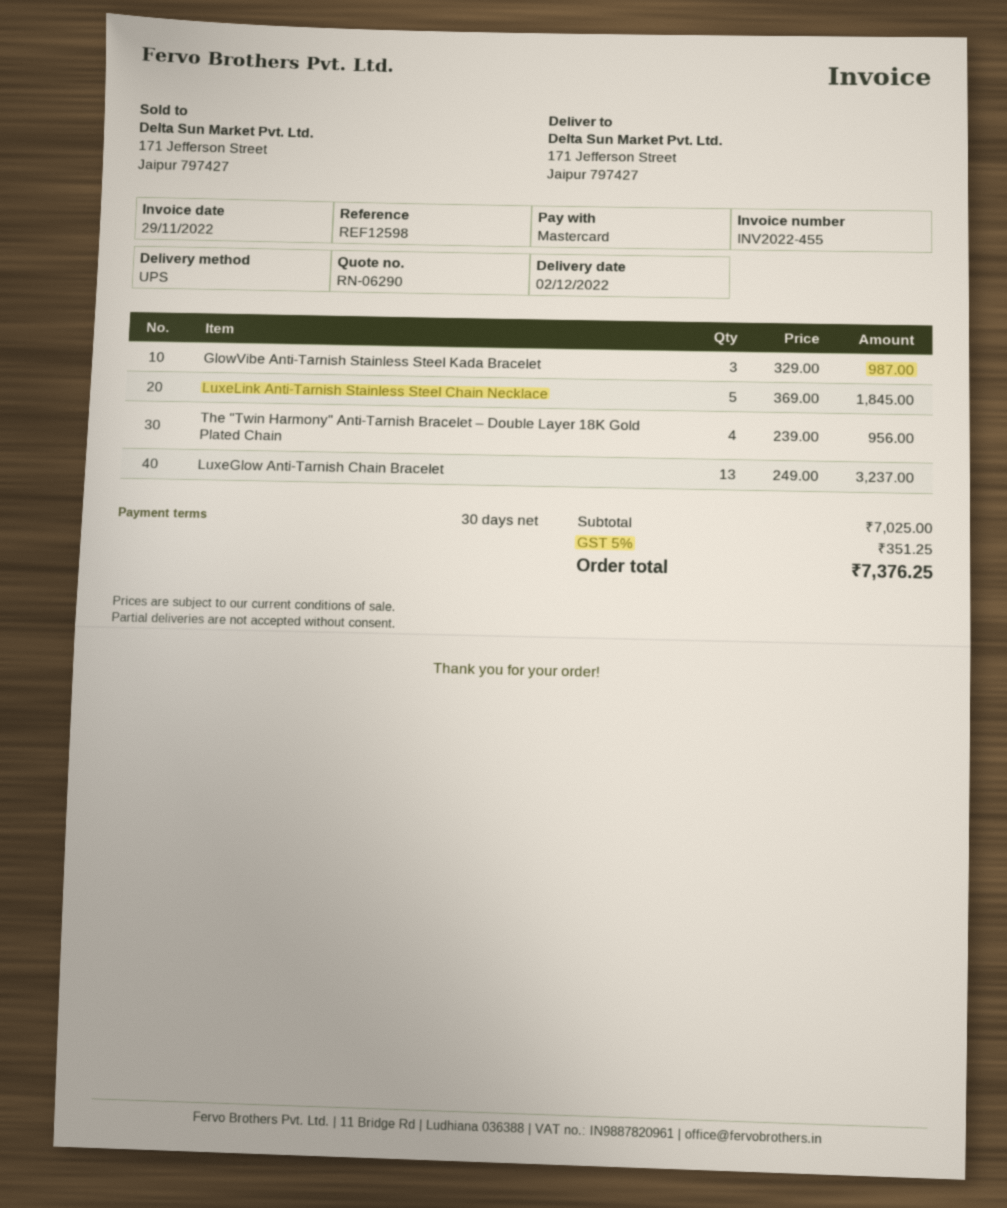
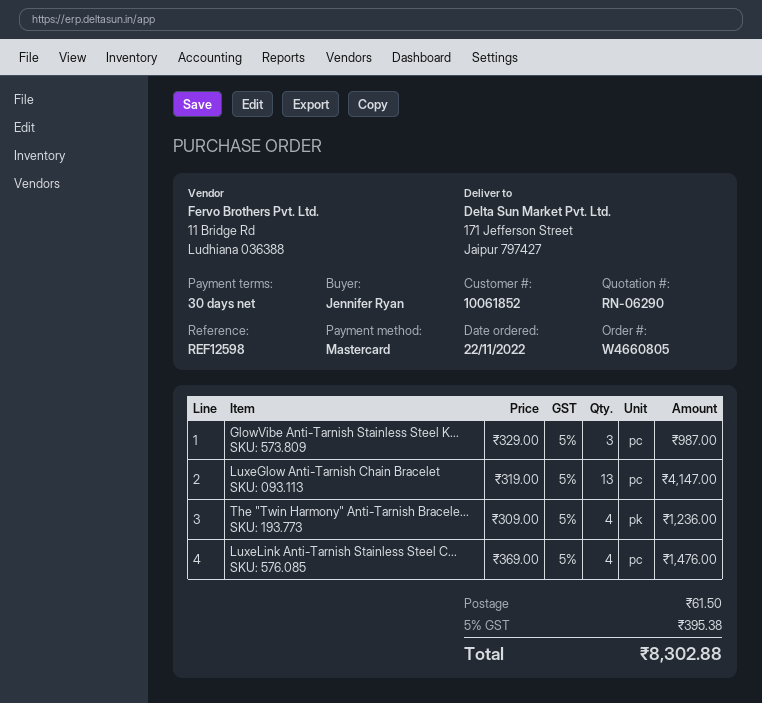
LuxeLink Anti-Tarnish Stainless Steel Chain Necklace: 5 x 369.00 = 1845.00 -> 4 x 369.00 = 1476.00
The "Twin Harmony" Anti-Tarnish Bracelet – Double Layer 18K Gold Plated Chain: 4 x 239.00 = 956.00 -> 4 x 309.00 = 1236.00
LuxeGlow Anti-Tarnish Chain Bracelet: 13 x 249.00 = 3237.00 -> 13 x 319.00 = 4147.00
shipping: none -> 61.50
tax: 5% = 351.25 -> 5% = 395.38
total: 7376.25 -> 8302.88

